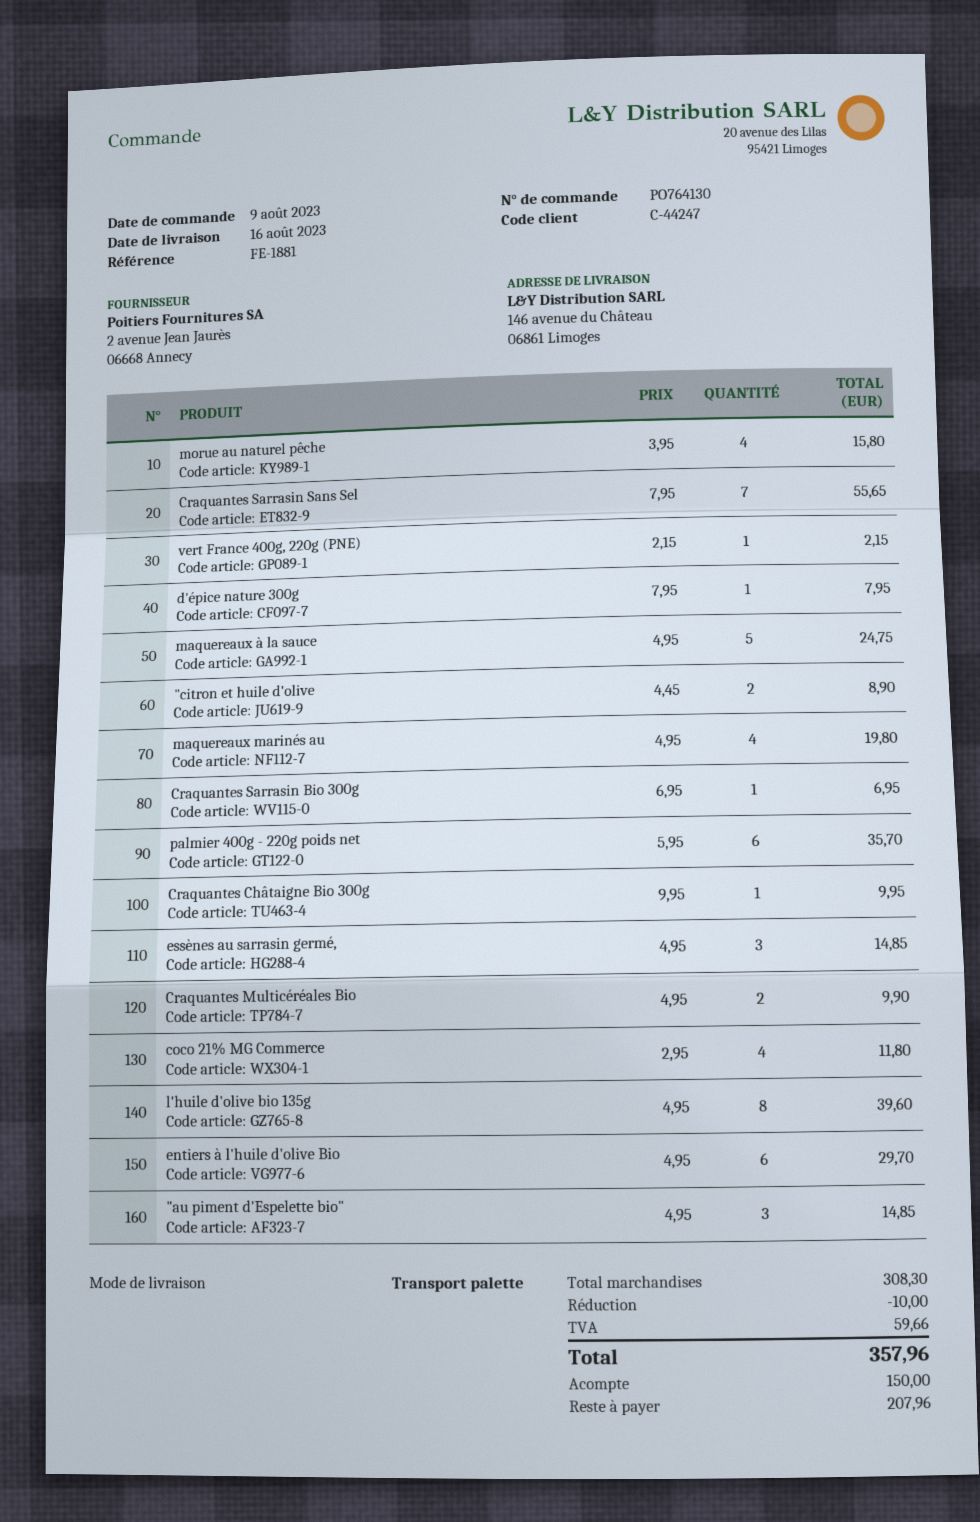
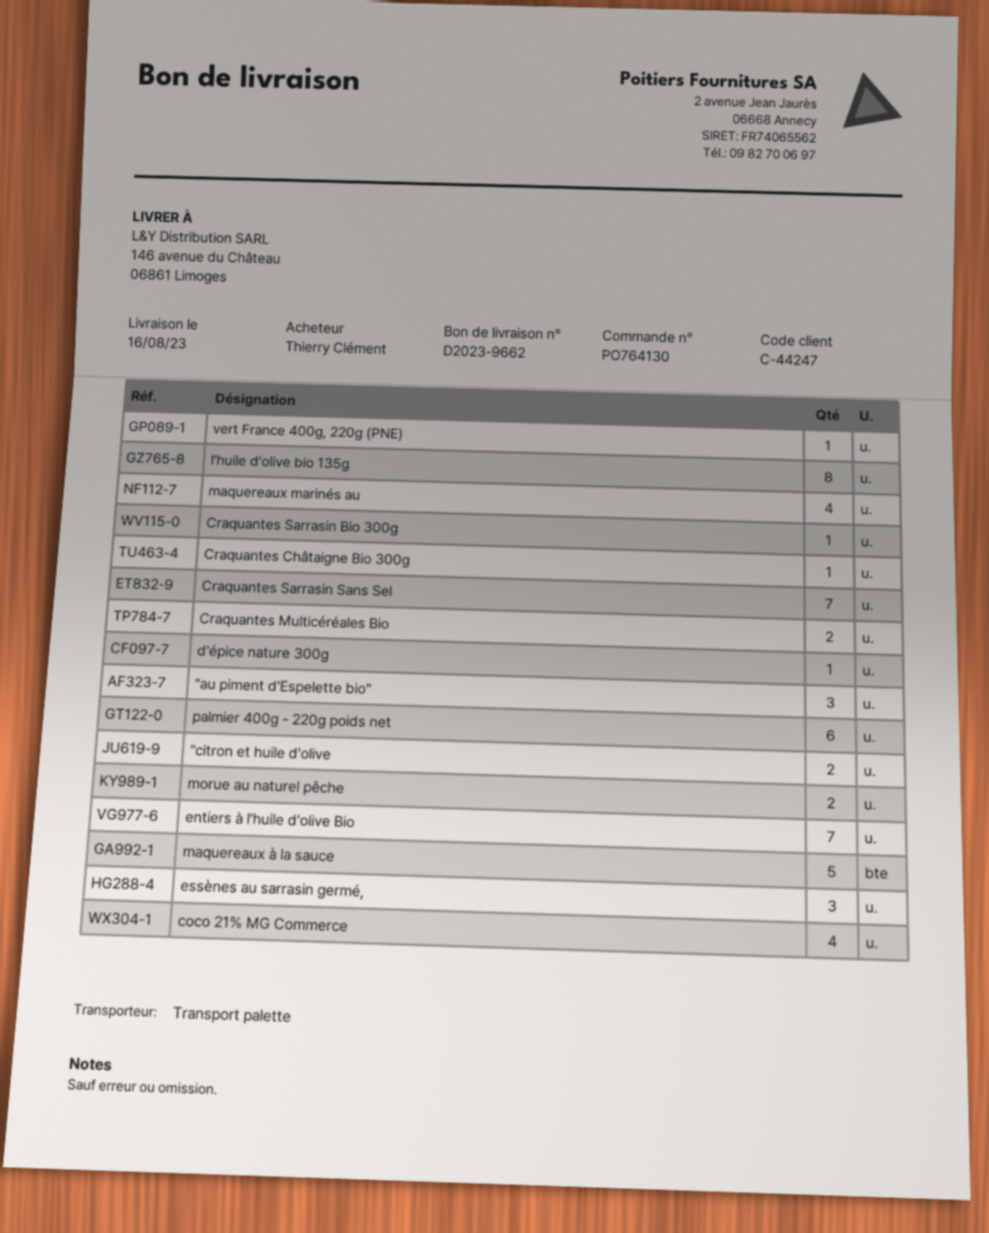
morue au naturel pêche: 4 -> 2
entiers à l'huile d'olive Bio: 6 -> 7

